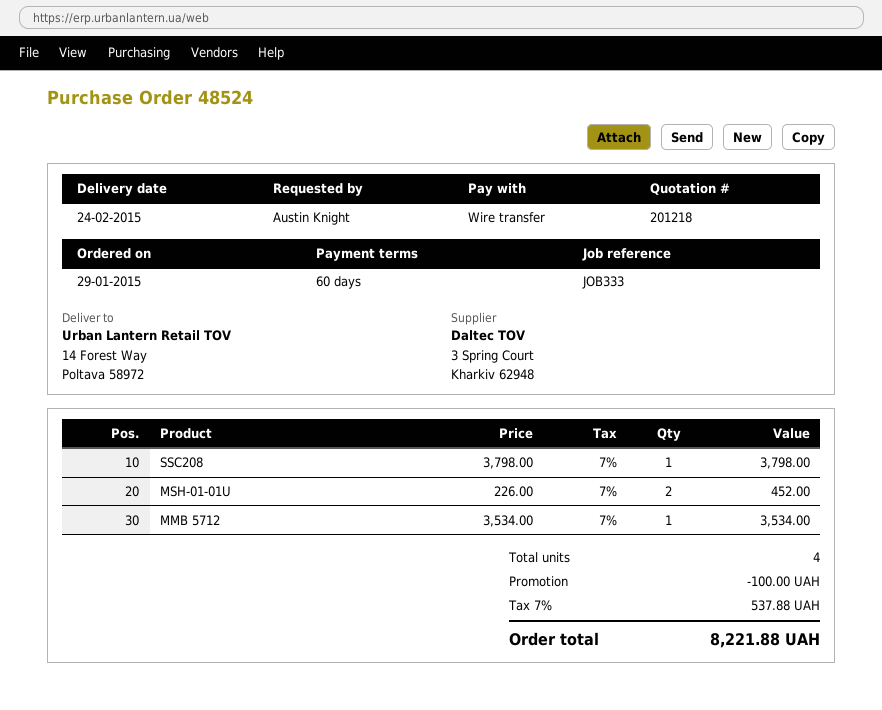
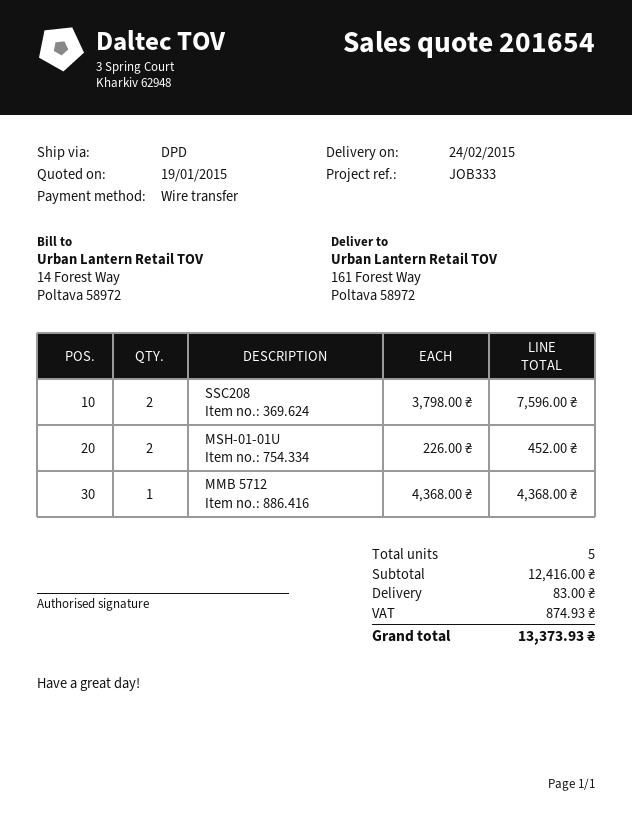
quote number: 201218 -> 201654
ship to: 14 Forest Way, Poltava 58972 -> 161 Forest Way, Poltava 58972
SSC208: 1 x 3798.00 = 3798.00 -> 2 x 3798.00 = 7596.00
MMB 5712: 1 x 3534.00 = 3534.00 -> 1 x 4368.00 = 4368.00
total quantity: 4 -> 5
discount: 100.00 -> none
shipping: none -> 83.00
tax: 537.88 -> 874.93
total: 8221.88 -> 13373.93

